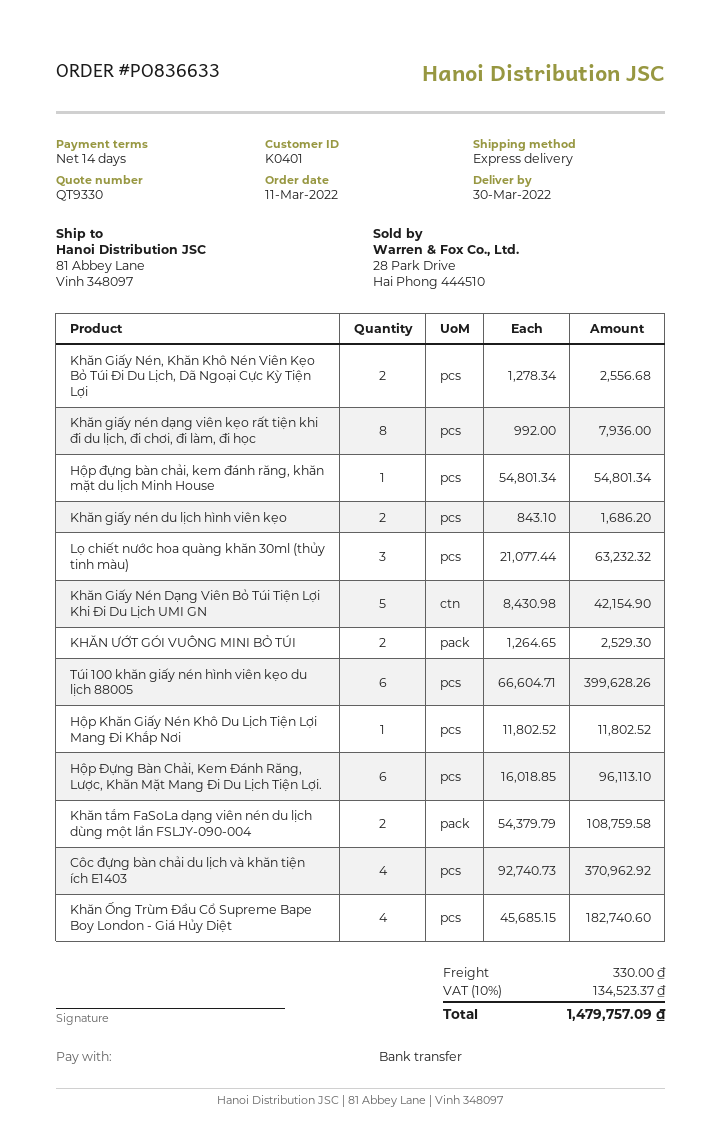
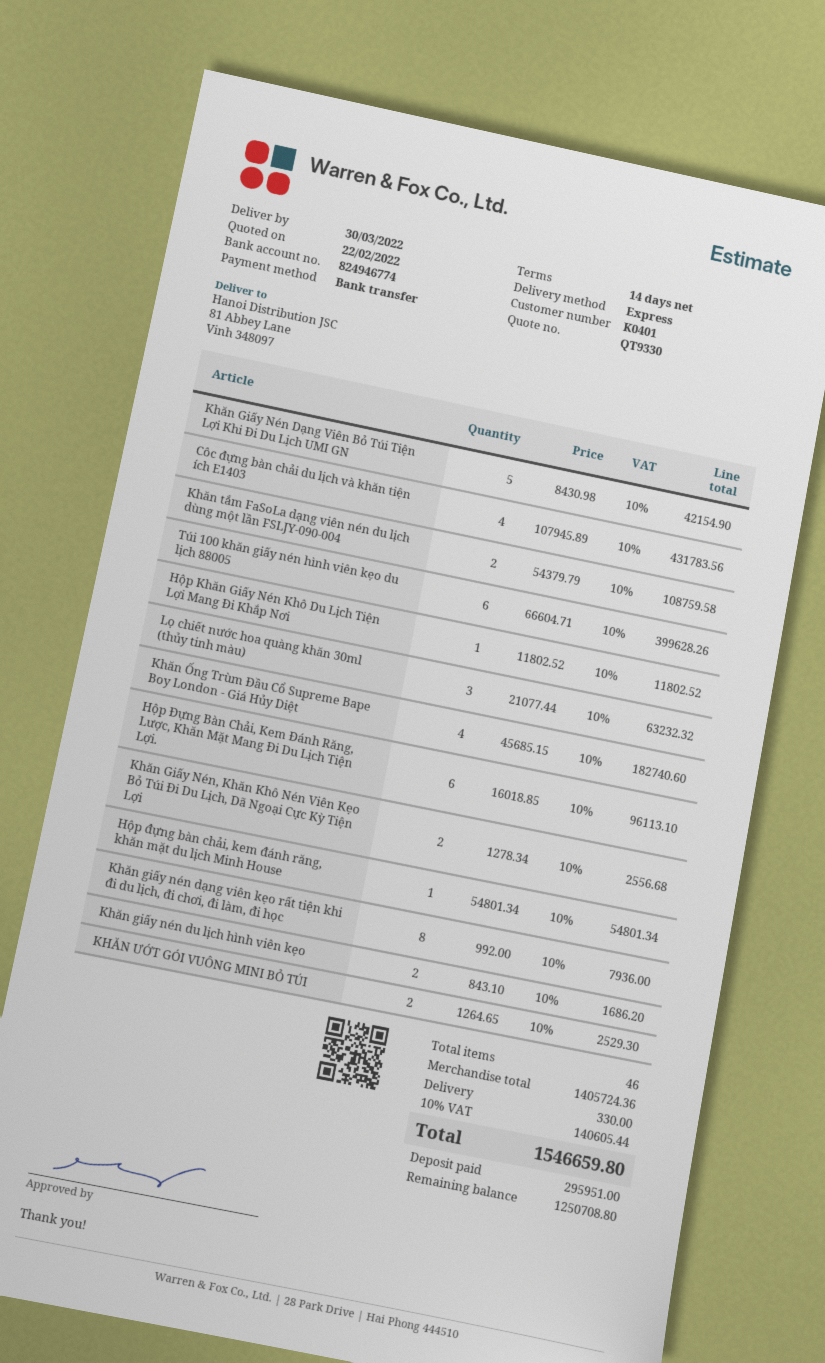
Côc đựng bàn chải du lịch và khăn tiện ích E1403: 4 x 92740.73 = 370962.92 -> 4 x 107945.89 = 431783.56
tax: 10% = 134523.37 -> 10% = 140605.44
total: 1479757.09 -> 1546659.80

